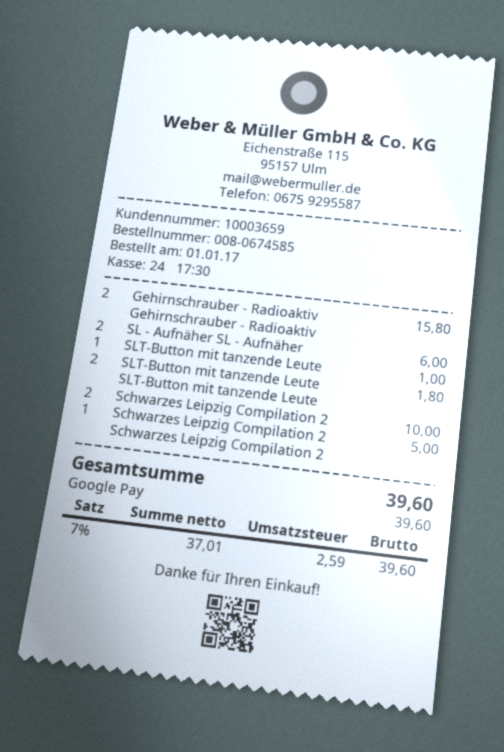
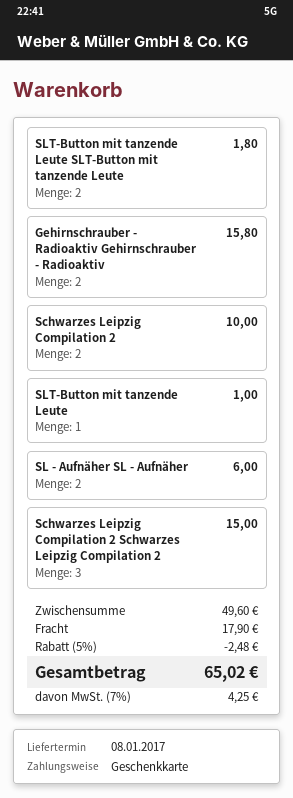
payment method: Google Pay -> gift card
Schwarzes Leipzig Compilation 2 Schwarzes Leipzig Compilation 2: 1 for 5.00 -> 3 for 15.00
discount: none -> 5% = 2.48
shipping: none -> 17.90
tax: 7% = 2.59 -> 7% = 4.25
total: 39.60 -> 65.02

